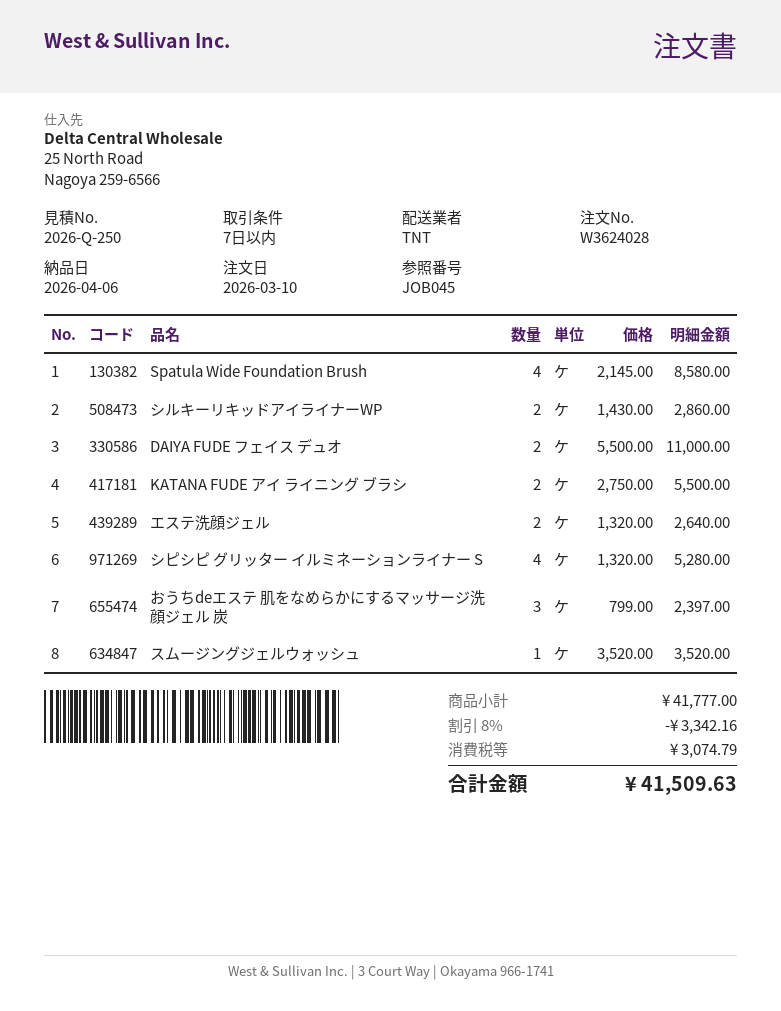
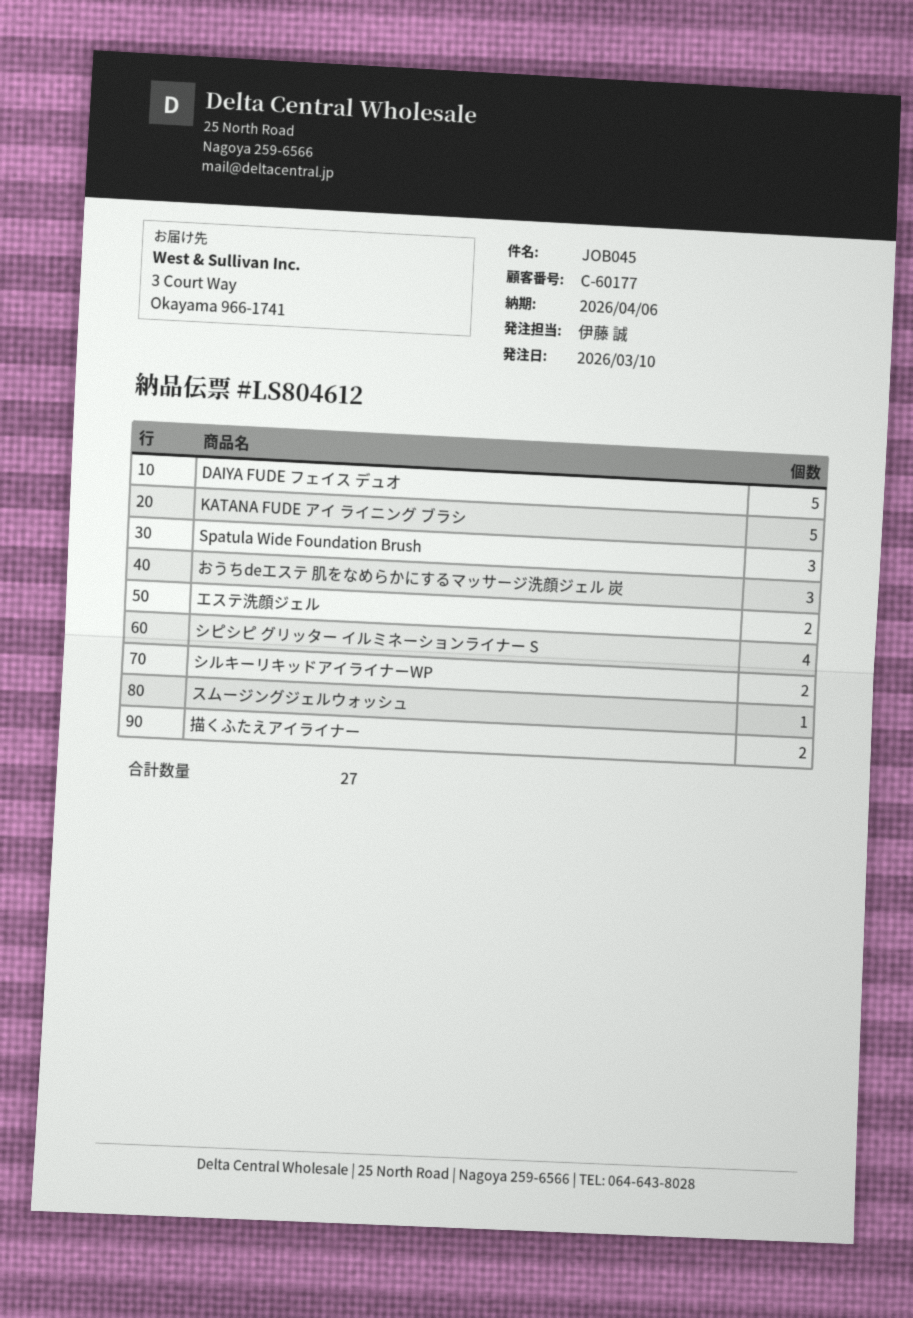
Spatula Wide Foundation Brush: 4 -> 3
DAIYA FUDE フェイス デュオ: 2 -> 5
KATANA FUDE アイ ライニング ブラシ: 2 -> 5
描くふたえアイライナー: none -> 2

